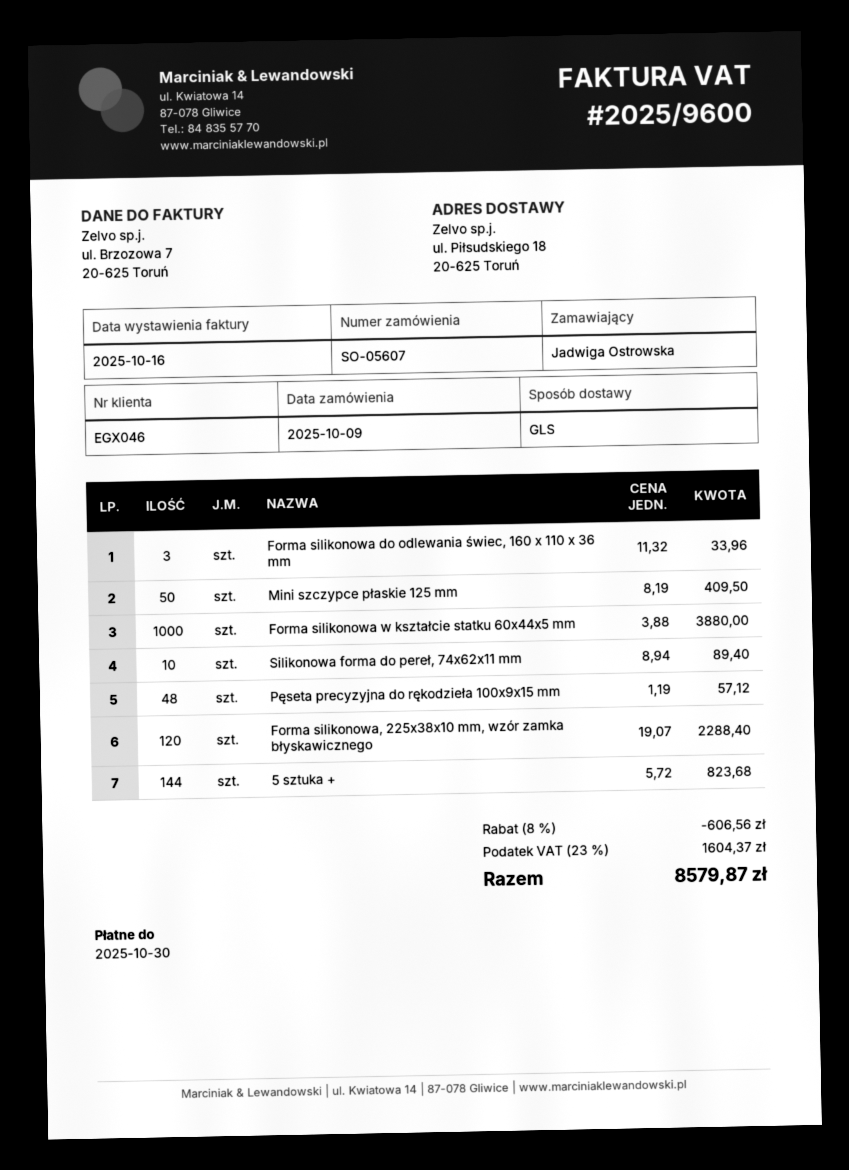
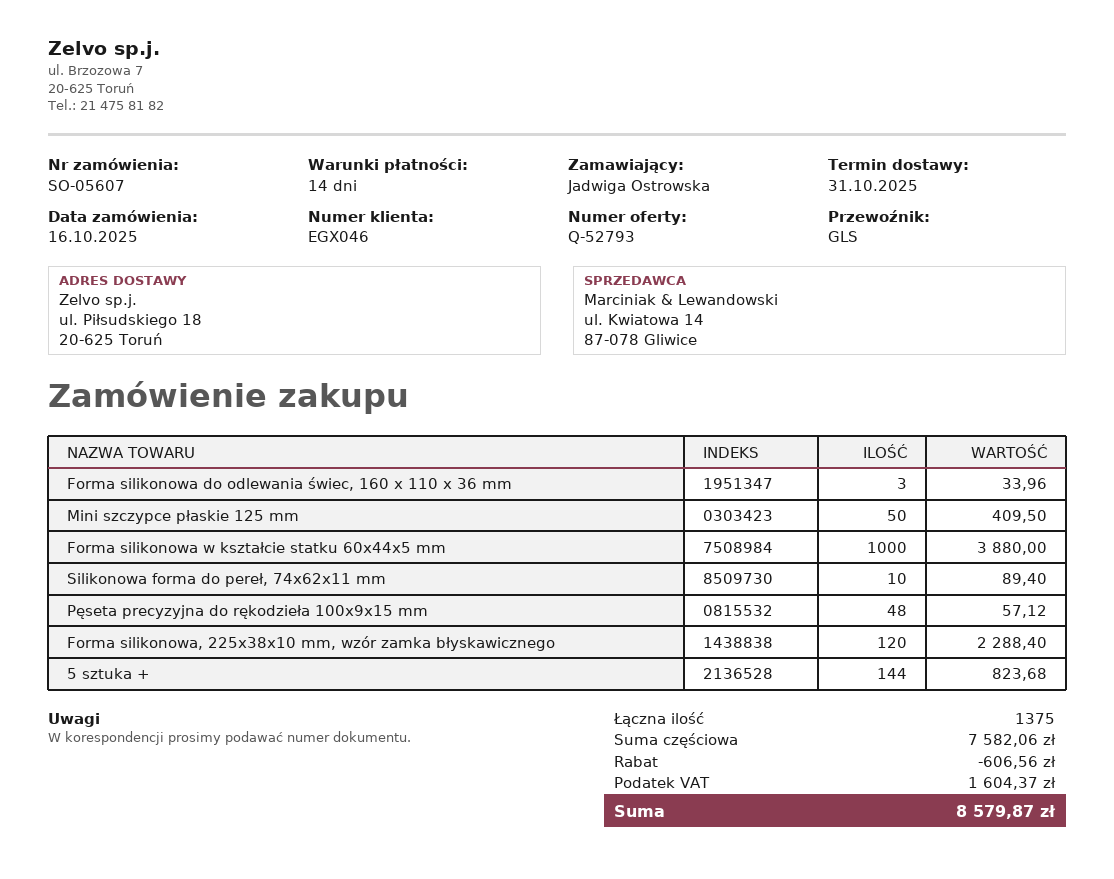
order date: 2025-10-09 -> 2025-10-16

